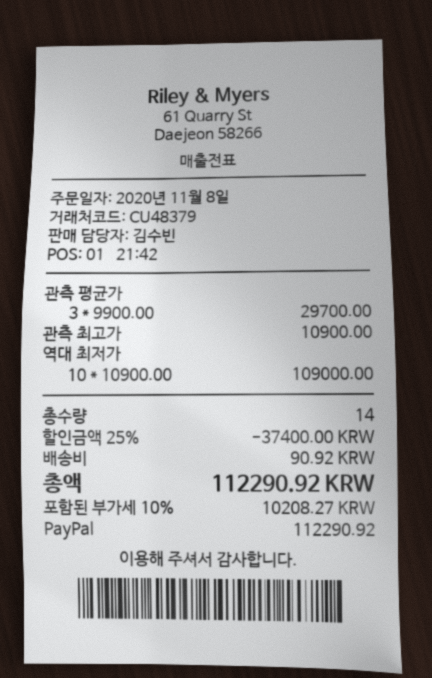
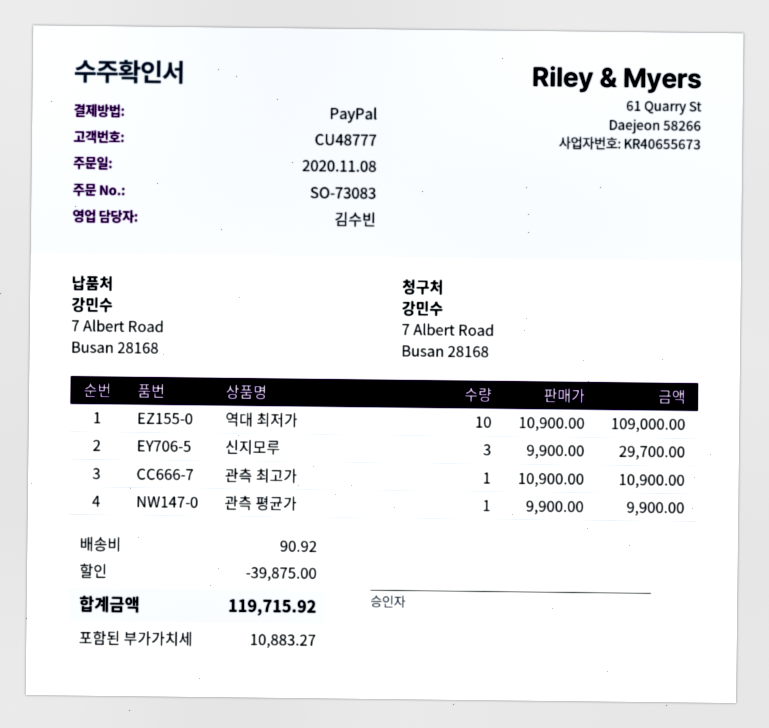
customer number: CU48379 -> CU48777
관측 평균가: 3 x 9900.00 = 29700.00 -> 1 x 9900.00 = 9900.00
신지모루: none -> 3 x 9900.00 = 29700.00
discount: 37400.00 -> 39875.00
tax: 10208.27 -> 10883.27
total: 112290.92 -> 119715.92

